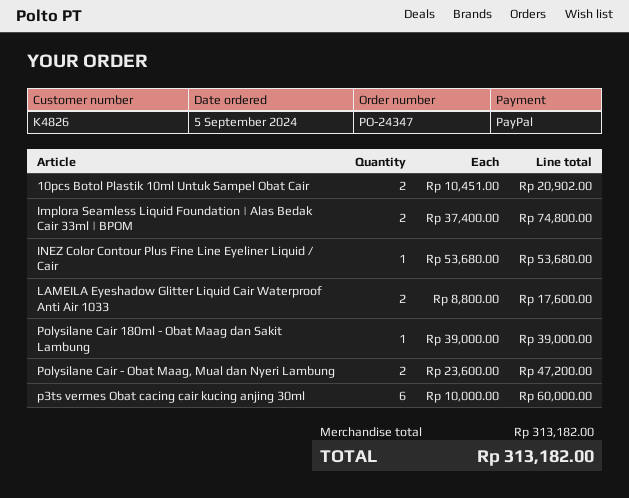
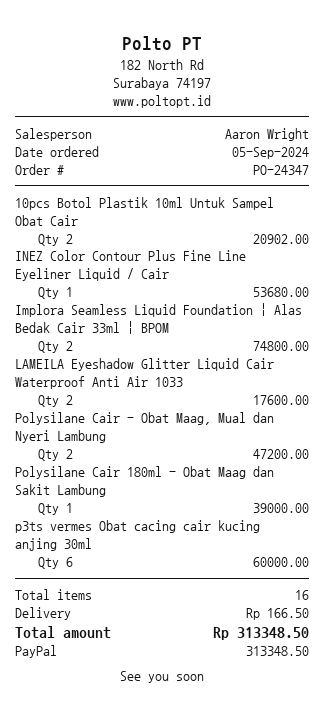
shipping: none -> 166.50
total: 313182.00 -> 313348.50

